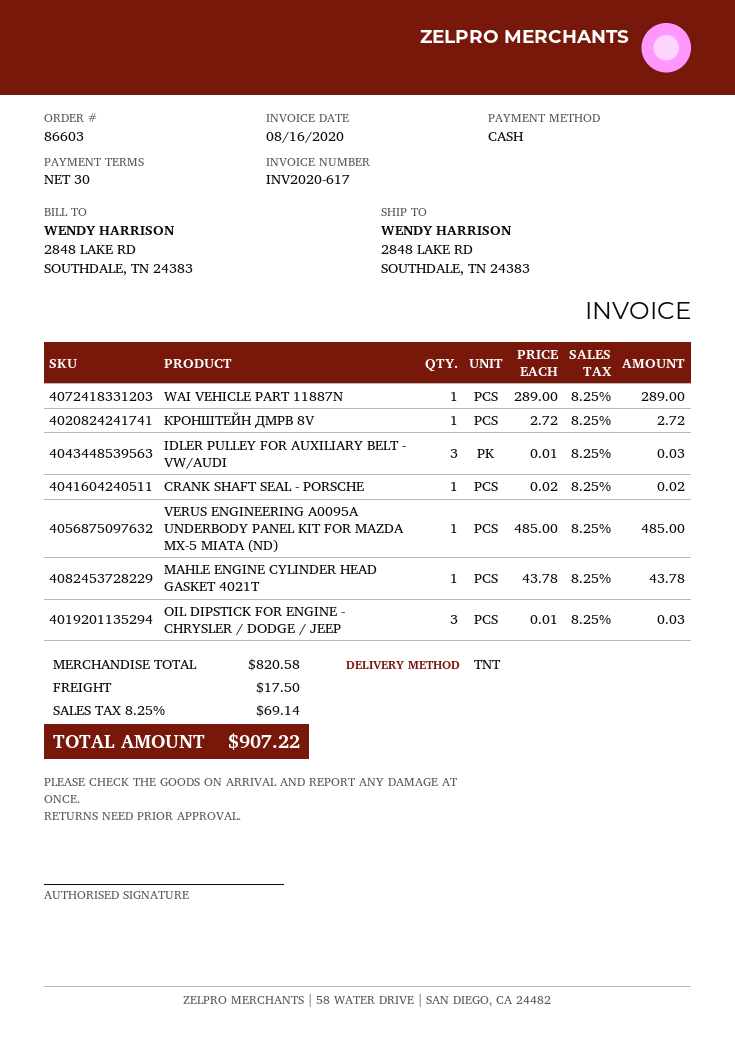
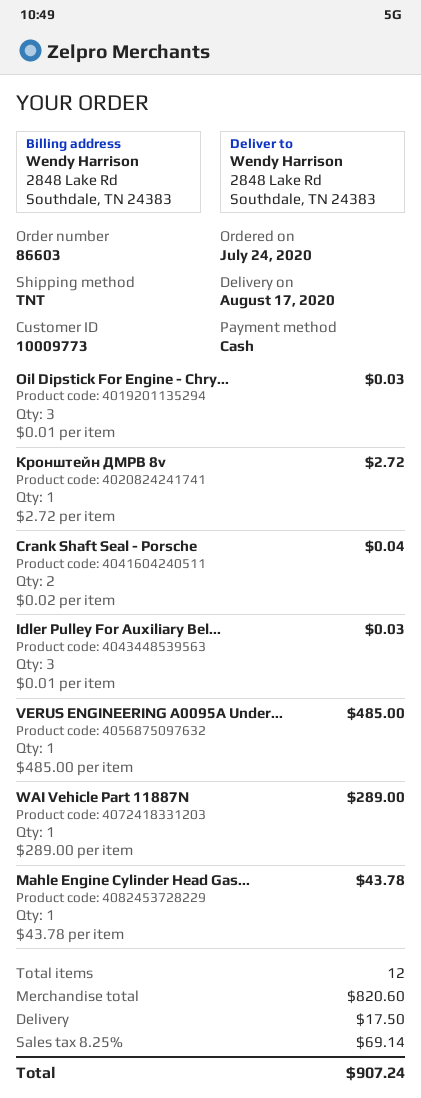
CRANK SHAFT SEAL - PORSCHE: 1 x 0.02 = 0.02 -> 2 x 0.02 = 0.04
subtotal: 820.58 -> 820.60
total: 907.22 -> 907.24

